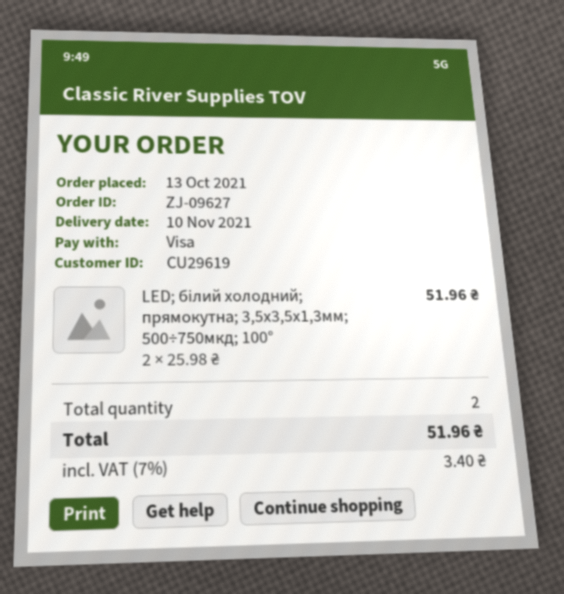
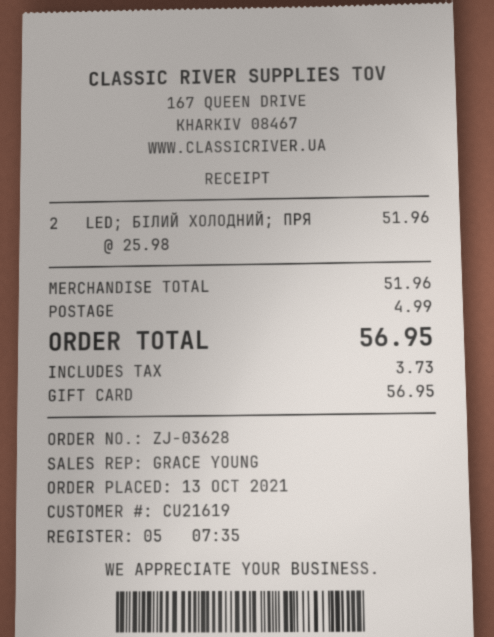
order number: ZJ-09627 -> ZJ-03628
customer number: CU29619 -> CU21619
payment method: Visa -> gift card
shipping: none -> 4.99
tax: 3.40 -> 3.73
total: 51.96 -> 56.95

